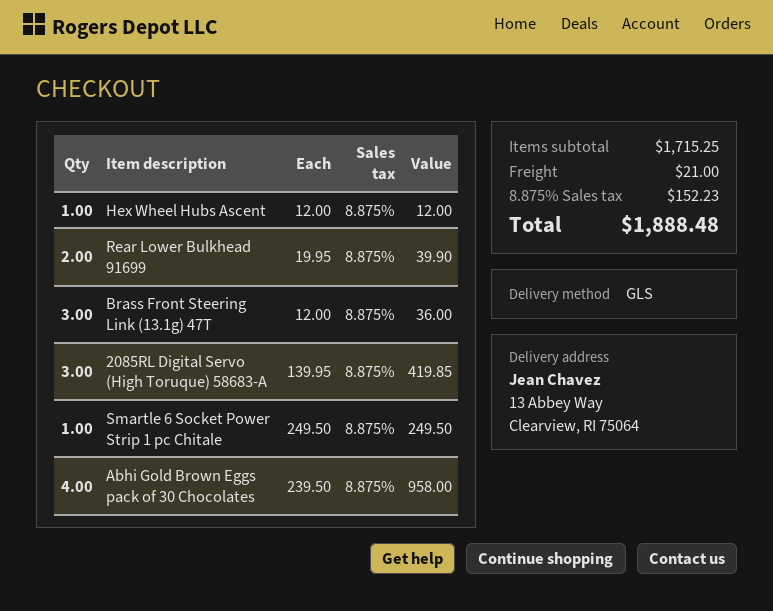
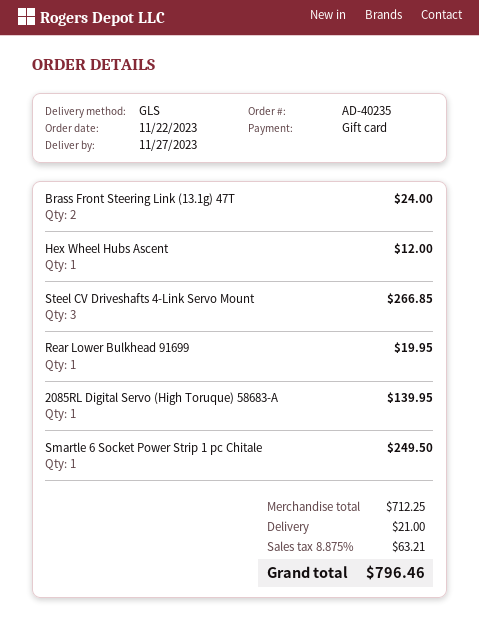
Rear Lower Bulkhead 91699: 2 for 39.90 -> 1 for 19.95
Brass Front Steering Link (13.1g) 47T: 3 for 36.00 -> 2 for 24.00
2085RL Digital Servo (High Toruque) 58683-A: 3 for 419.85 -> 1 for 139.95
Abhi Gold Brown Eggs pack of 30 Chocolates: 4 for 958.00 -> none
Steel CV Driveshafts 4-Link Servo Mount: none -> 3 for 266.85
subtotal: 1715.25 -> 712.25
tax: 8.875% = 152.23 -> 8.875% = 63.21
total: 1888.48 -> 796.46

